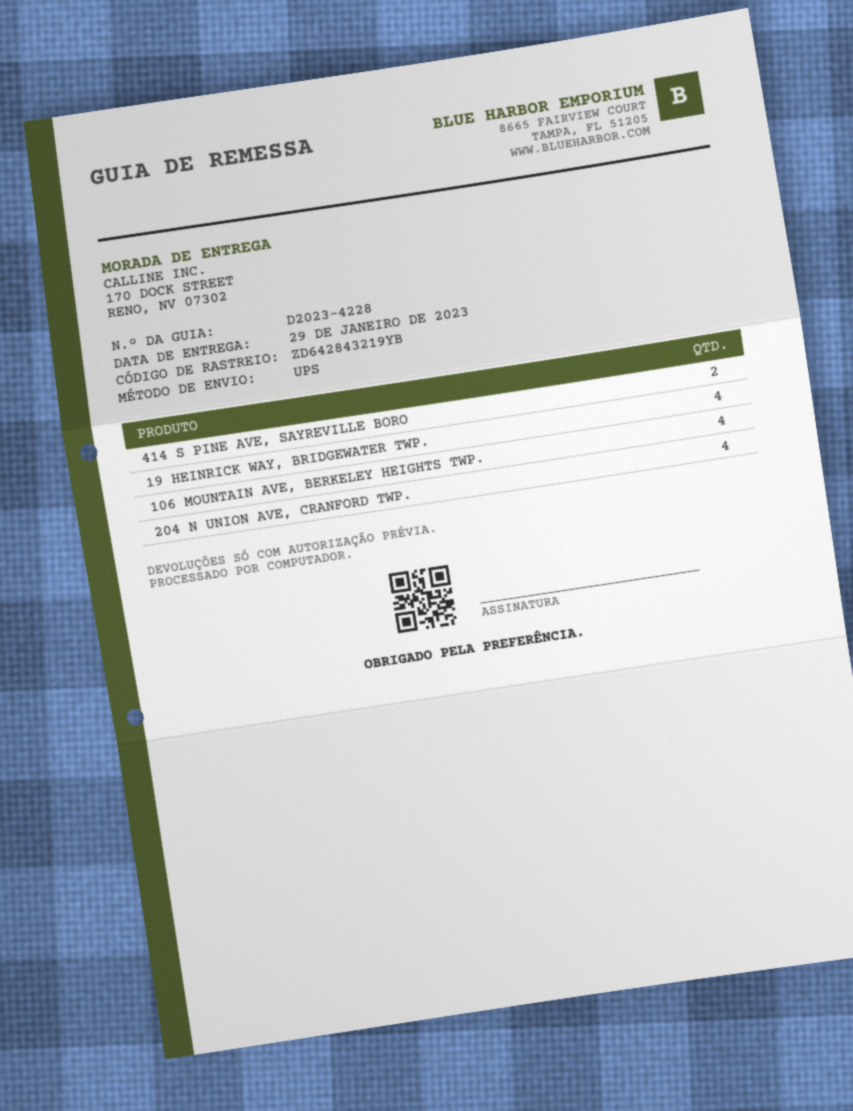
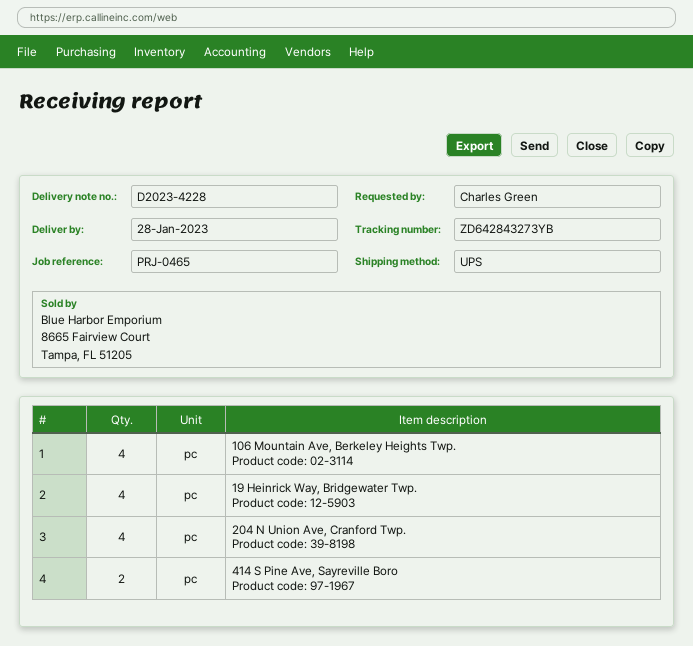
delivery date: 2023-01-29 -> 2023-01-28
tracking number: ZD642843219YB -> ZD642843273YB

